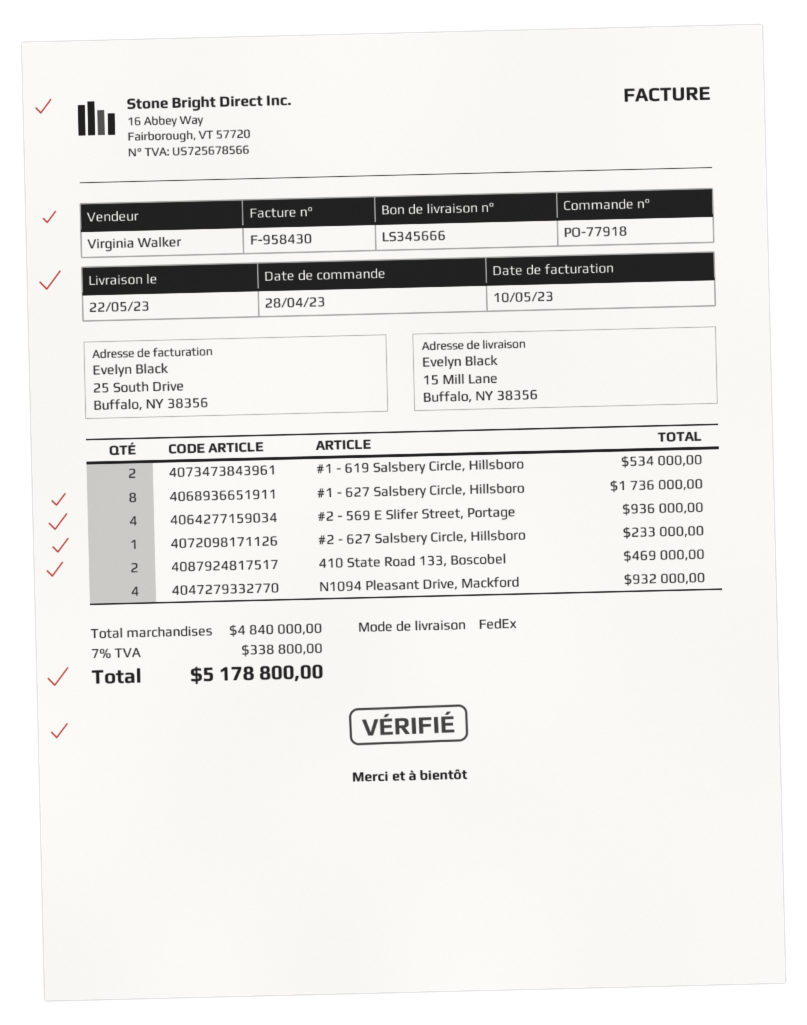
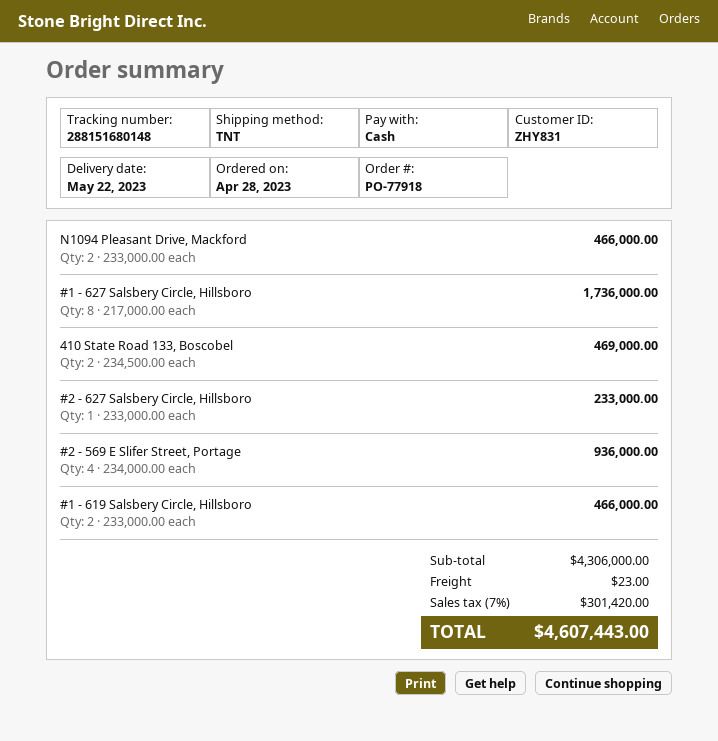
shipping method: FedEx -> TNT
#1 - 619 Salsbery Circle, Hillsboro: 2 for 534000.00 -> 2 for 466000.00
N1094 Pleasant Drive, Mackford: 4 for 932000.00 -> 2 for 466000.00
subtotal: 4840000.00 -> 4306000.00
shipping: none -> 23.00
tax: 7% = 338800.00 -> 7% = 301420.00
total: 5178800.00 -> 4607443.00

